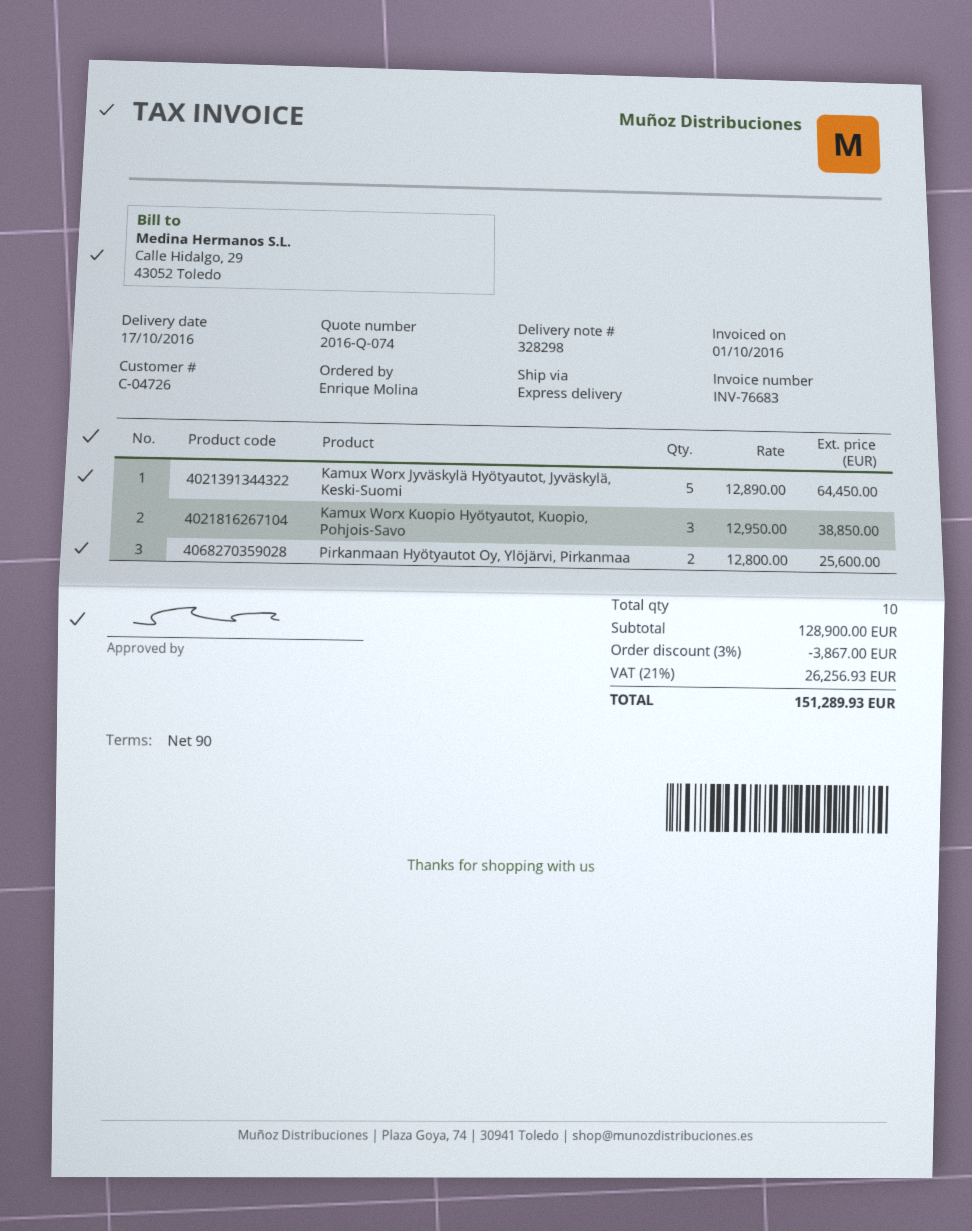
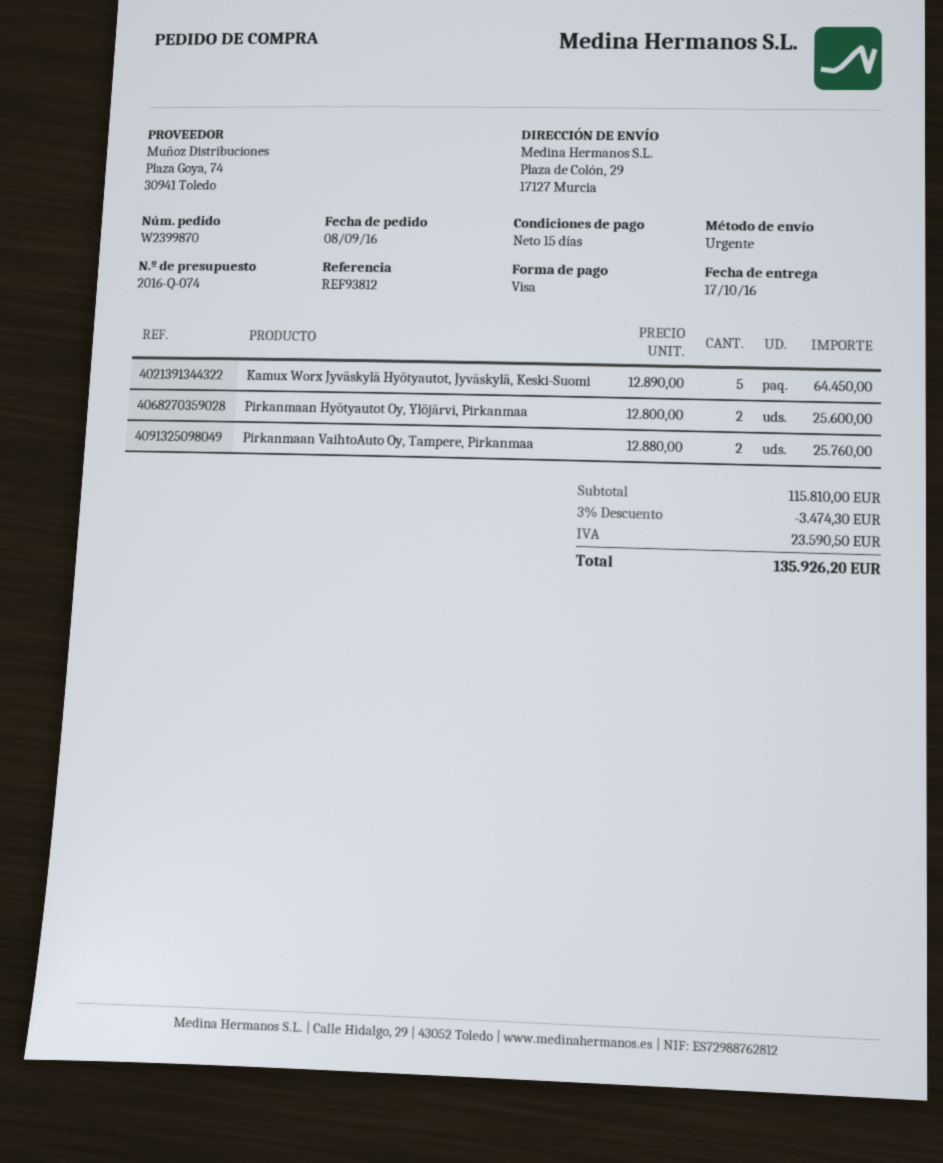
payment terms: 90 days -> 15 days
Kamux Worx Kuopio Hyötyautot, Kuopio, Pohjois-Savo: 3 x 12950.00 = 38850.00 -> none
Pirkanmaan VaihtoAuto Oy, Tampere, Pirkanmaa: none -> 2 x 12880.00 = 25760.00
subtotal: 128900.00 -> 115810.00
discount: 3% = 3867.00 -> 3% = 3474.30
tax: 26256.93 -> 23590.50
total: 151289.93 -> 135926.20

